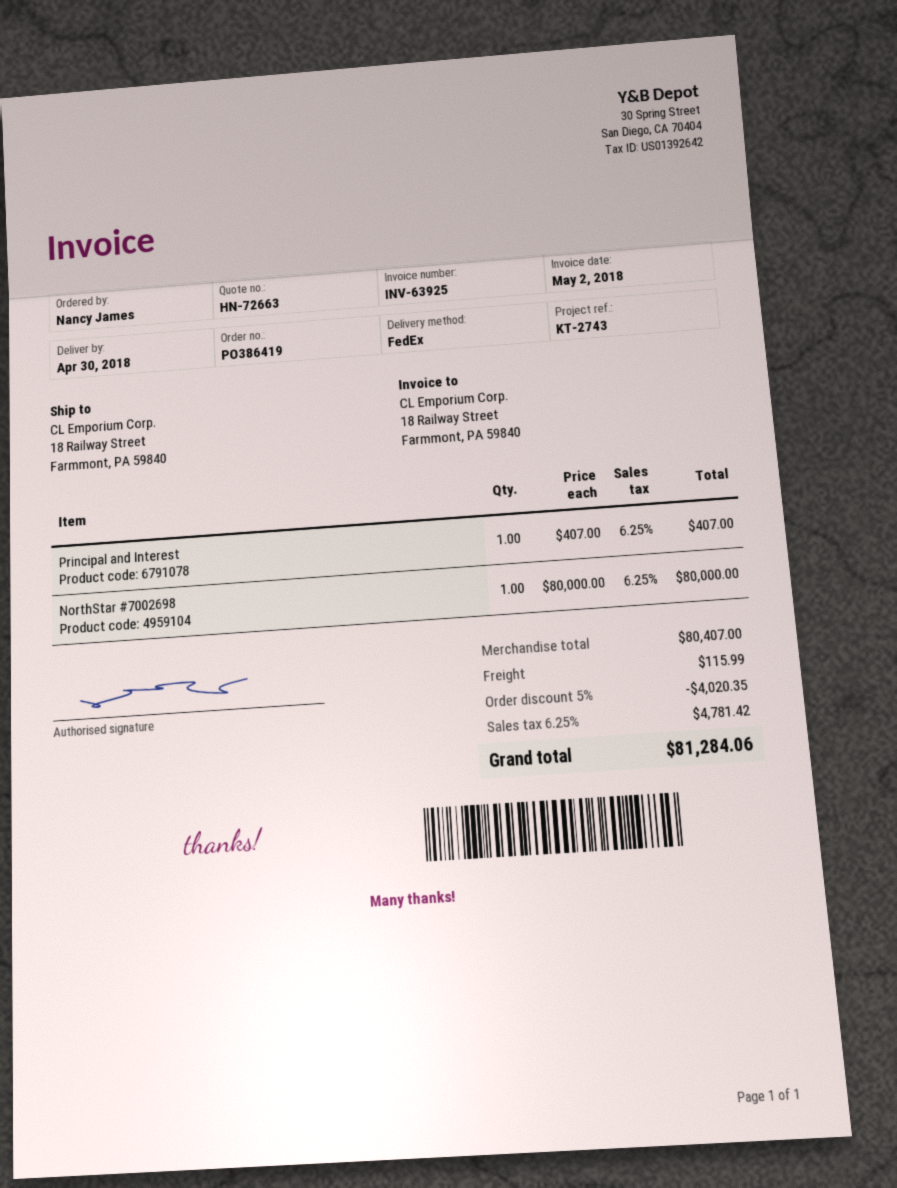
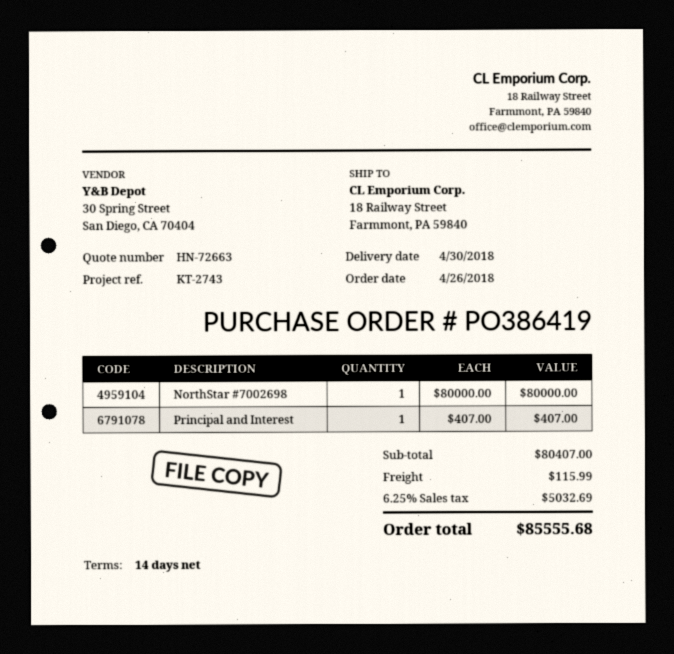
discount: 5% = 4020.35 -> none
tax: 6.25% = 4781.42 -> 6.25% = 5032.69
total: 81284.06 -> 85555.68

